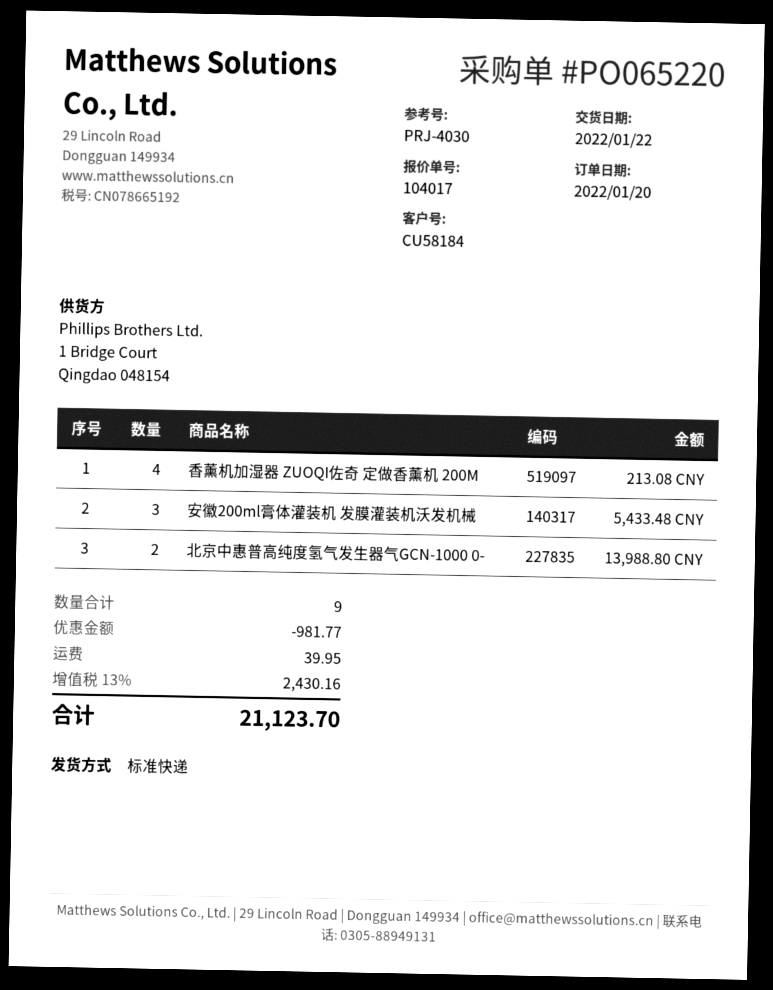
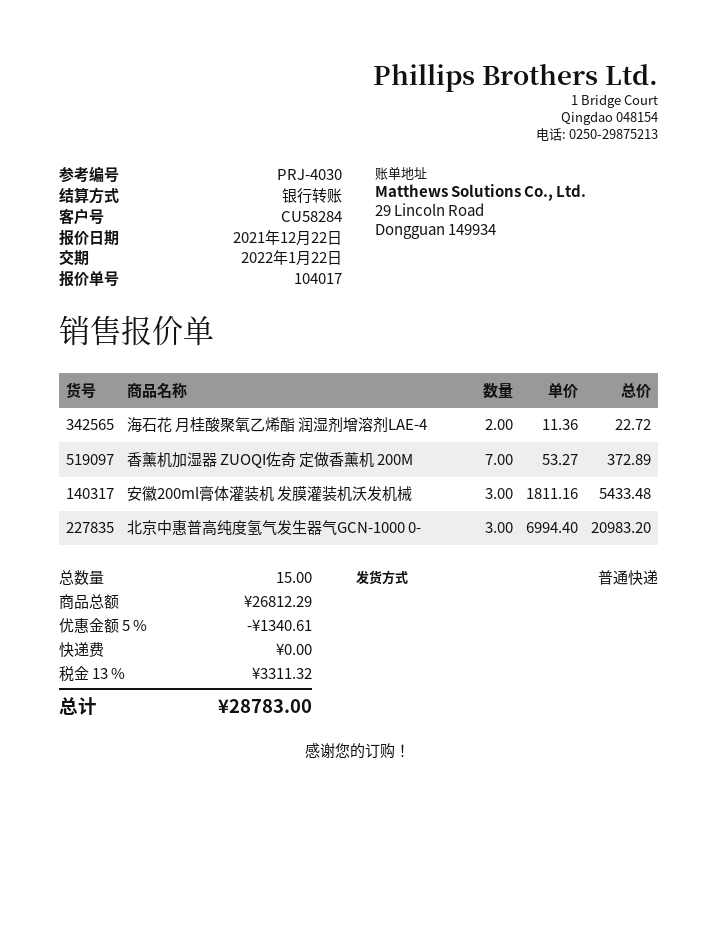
customer number: CU58184 -> CU58284
香薰机加湿器 ZUOQI佐奇 定做香薰机 200M: 4 for 213.08 -> 7 for 372.89
北京中惠普高纯度氢气发生器气GCN-1000 0-: 2 for 13988.80 -> 3 for 20983.20
海石花 月桂酸聚氧乙烯酯 润湿剂增溶剂LAE-4: none -> 2 for 22.72
total quantity: 9 -> 15
discount: 981.77 -> 1340.61
shipping: 39.95 -> 0.00
tax: 13% = 2430.16 -> 13% = 3311.32
total: 21123.70 -> 28783.00

